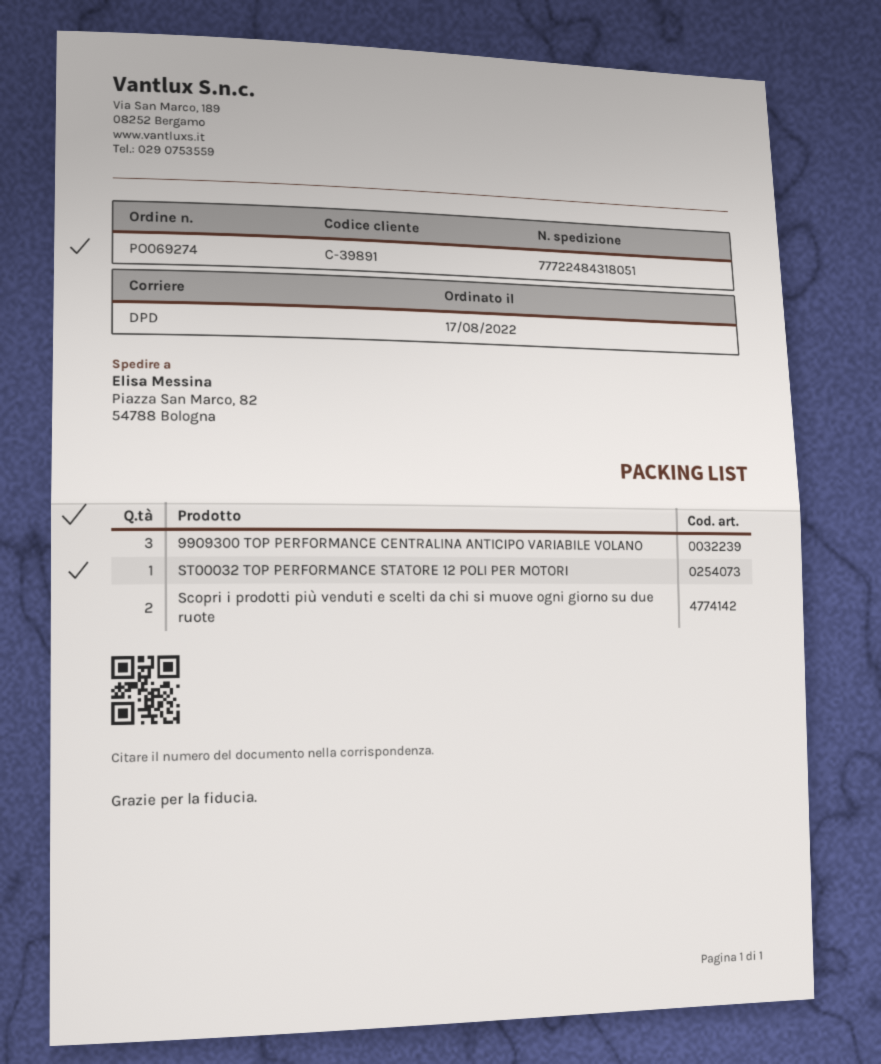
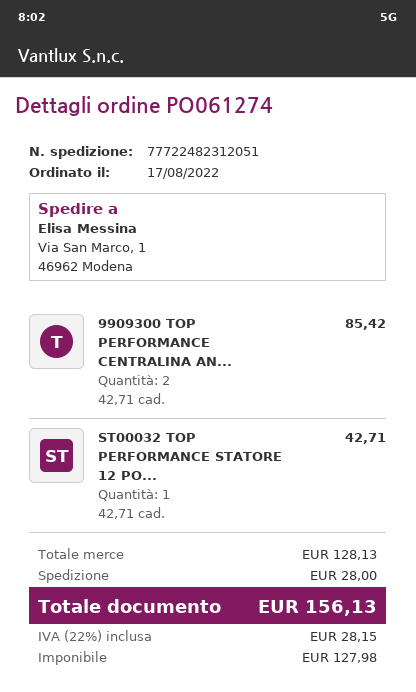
order number: PO069274 -> PO061274
tracking number: 77722484318051 -> 77722482312051
ship to: Piazza San Marco, 82, 54788 Bologna -> Via San Marco, 1, 46962 Modena
9909300 TOP PERFORMANCE CENTRALINA ANTICIPO VARIABILE VOLANO: 3 -> 2
Scopri i prodotti più venduti e scelti da chi si muove ogni giorno su due ruote: 2 -> none

